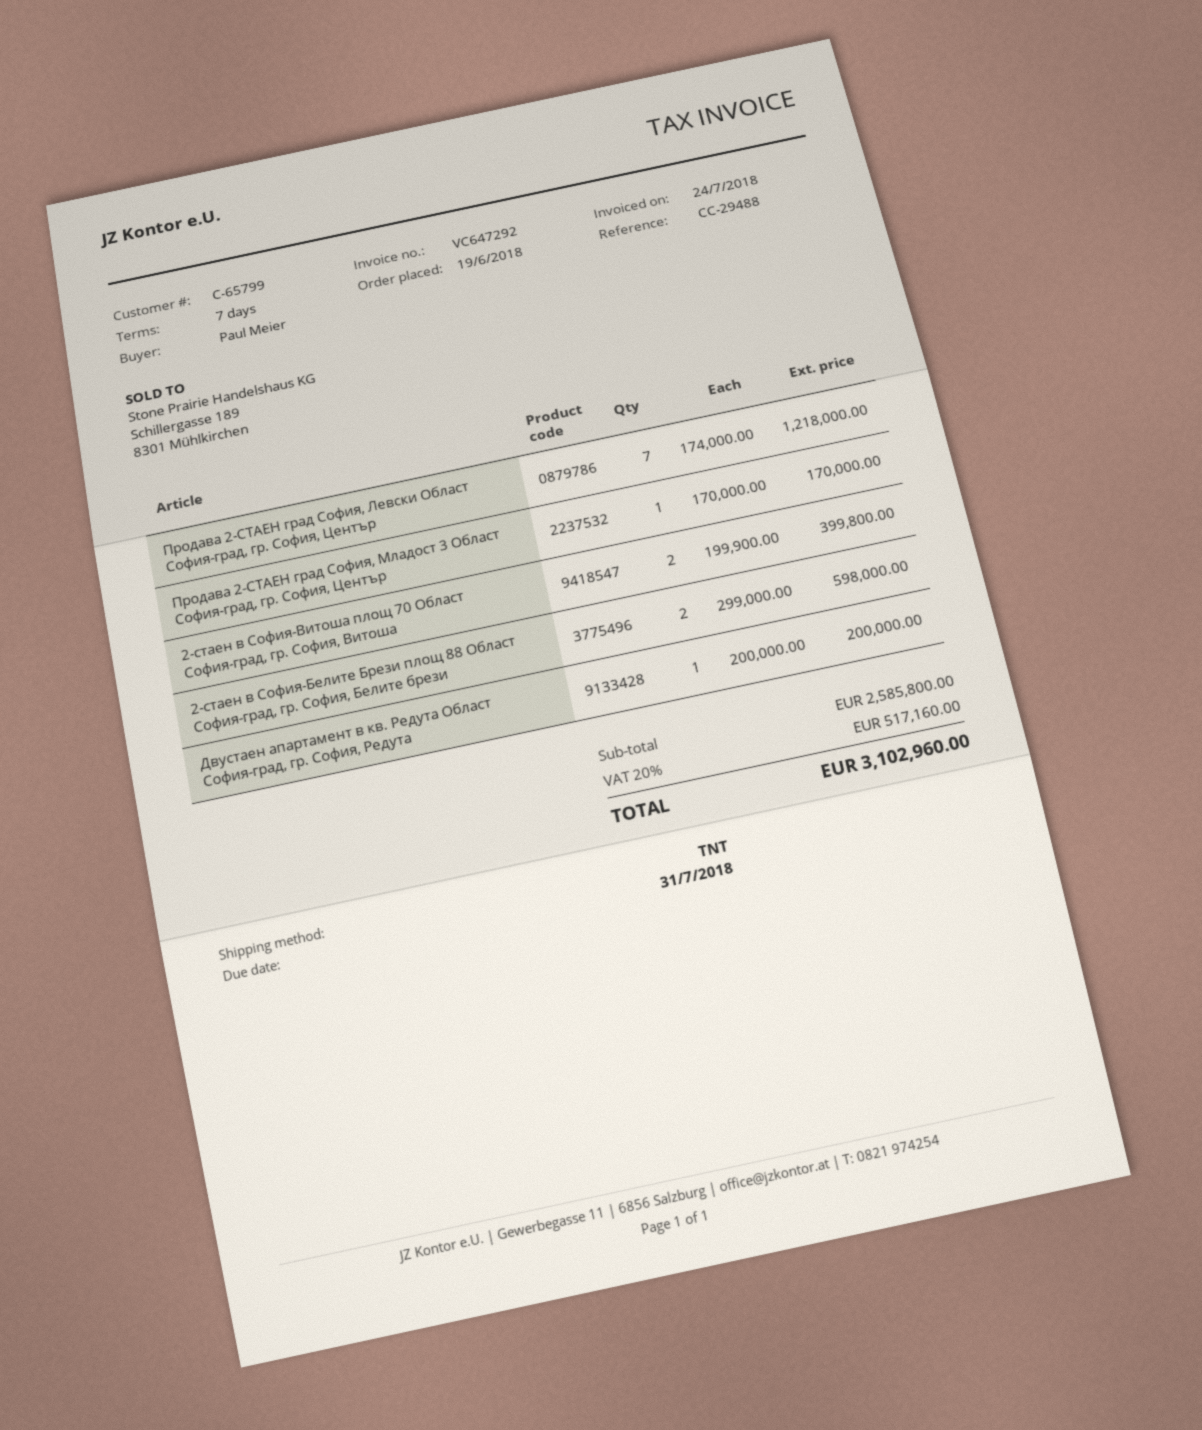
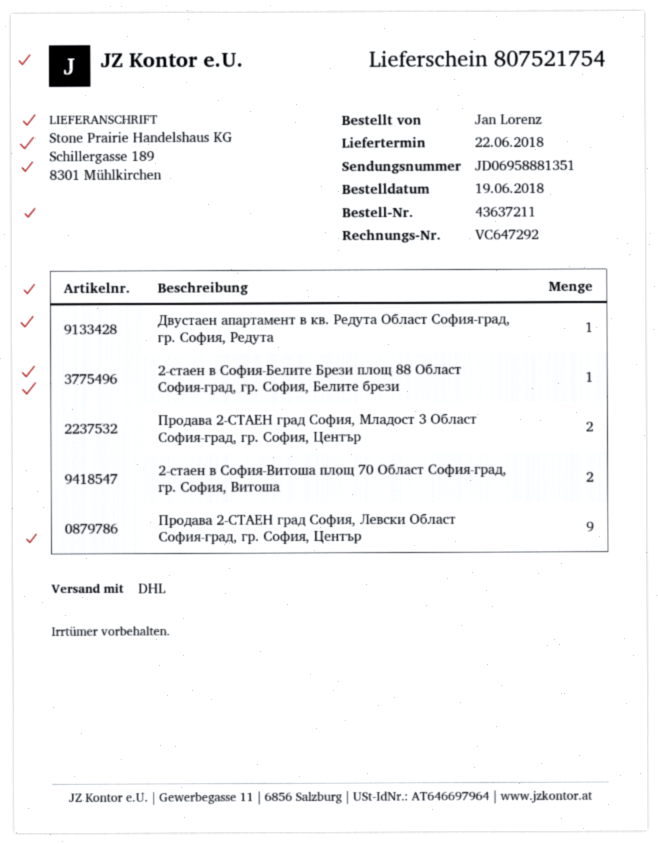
ordered by: Paul Meier -> Jan Lorenz
shipping method: TNT -> DHL
Продава 2-СТАЕН град София, Левски Област София-град, гр. София, Център: 7 -> 9
Продава 2-СТАЕН град София, Младост 3 Област София-град, гр. София, Център: 1 -> 2
2-стаен в София-Белите Брези площ 88 Област София-град, гр. София, Белите брези: 2 -> 1

